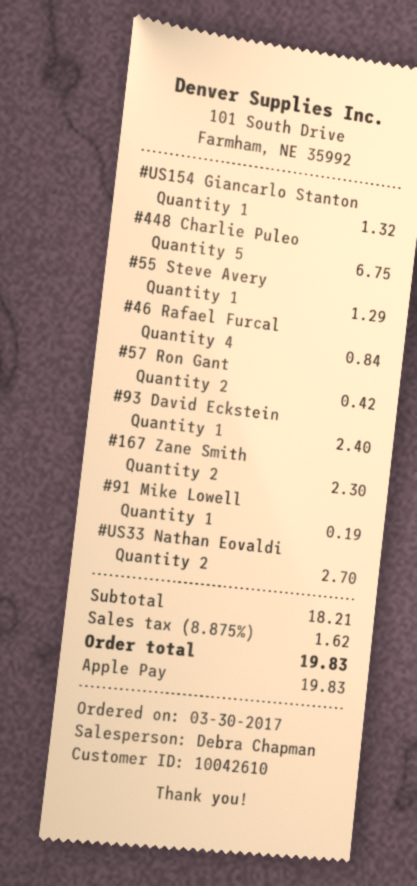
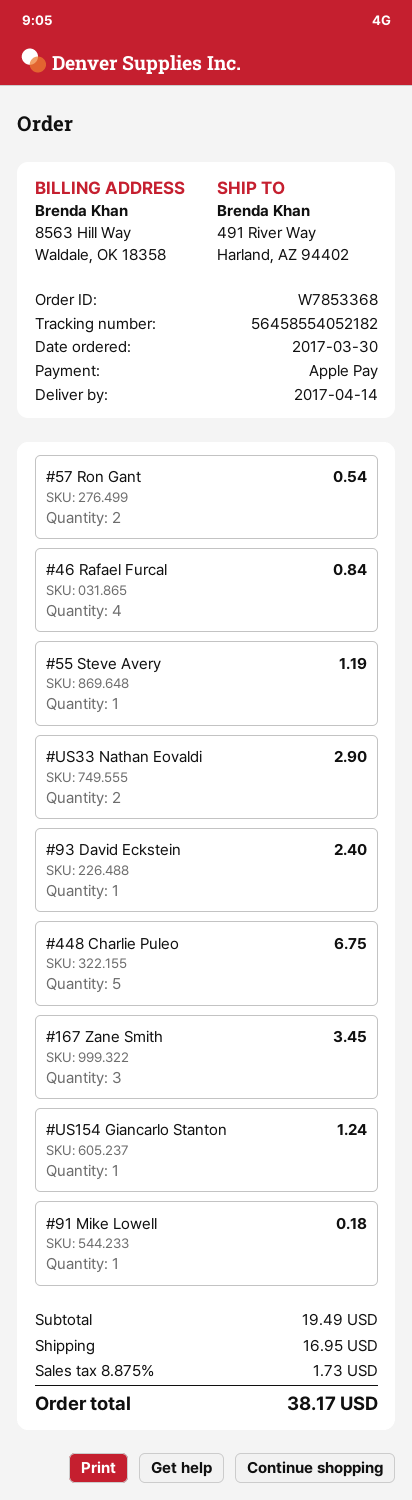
#US154 Giancarlo Stanton: 1 for 1.32 -> 1 for 1.24
#55 Steve Avery: 1 for 1.29 -> 1 for 1.19
#57 Ron Gant: 2 for 0.42 -> 2 for 0.54
#167 Zane Smith: 2 for 2.30 -> 3 for 3.45
#91 Mike Lowell: 1 for 0.19 -> 1 for 0.18
#US33 Nathan Eovaldi: 2 for 2.70 -> 2 for 2.90
subtotal: 18.21 -> 19.49
shipping: none -> 16.95
tax: 8.875% = 1.62 -> 8.875% = 1.73
total: 19.83 -> 38.17

